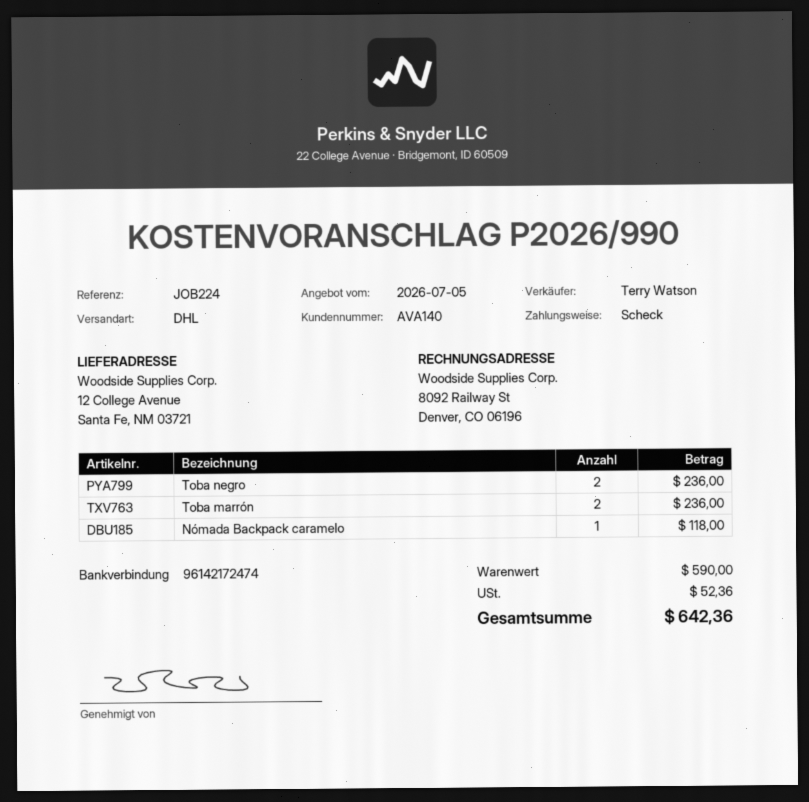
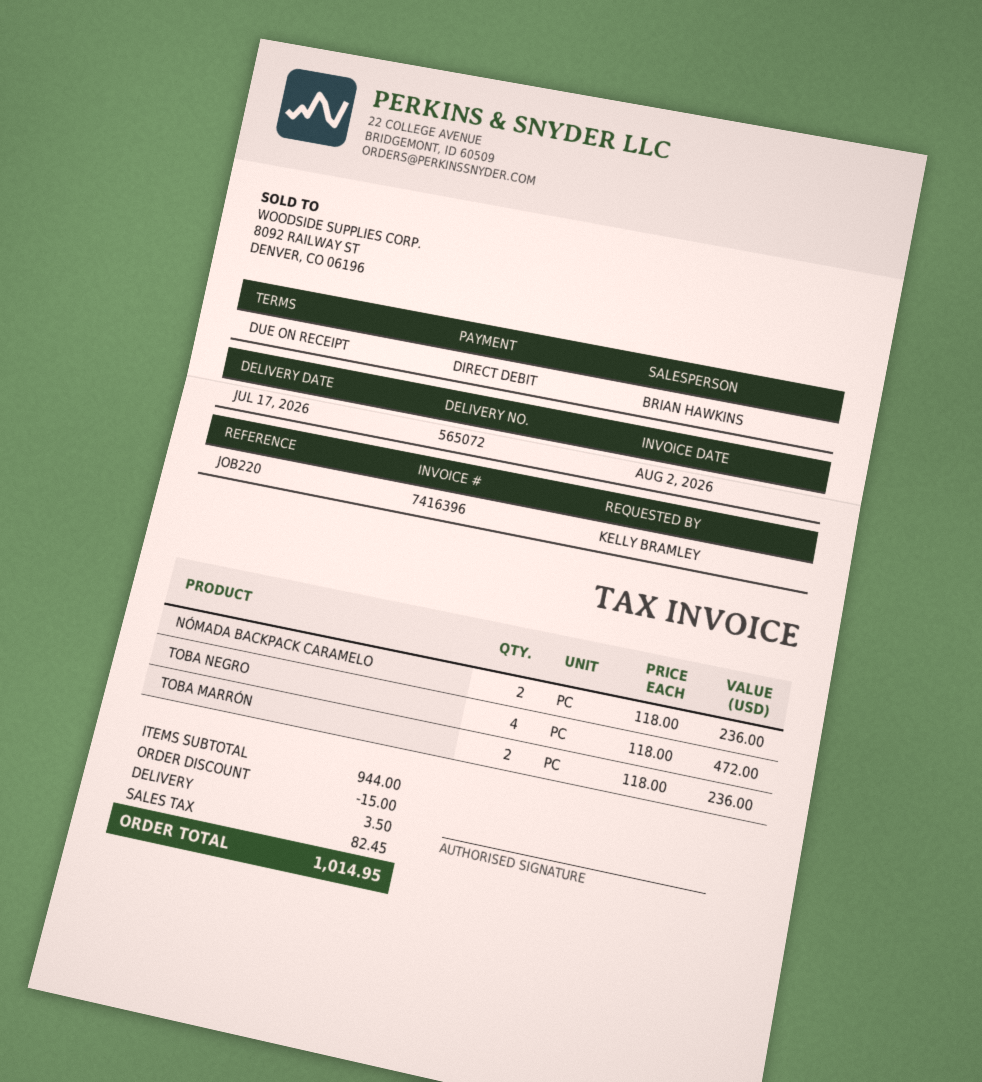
reference: JOB224 -> JOB220
sales rep: Terry Watson -> BRIAN HAWKINS
payment method: cheque -> direct debit
Toba negro: 2 for 236.00 -> 4 for 472.00
Nómada Backpack caramelo: 1 for 118.00 -> 2 for 236.00
subtotal: 590.00 -> 944.00
discount: none -> 15.00
shipping: none -> 3.50
tax: 52.36 -> 82.45
total: 642.36 -> 1014.95

